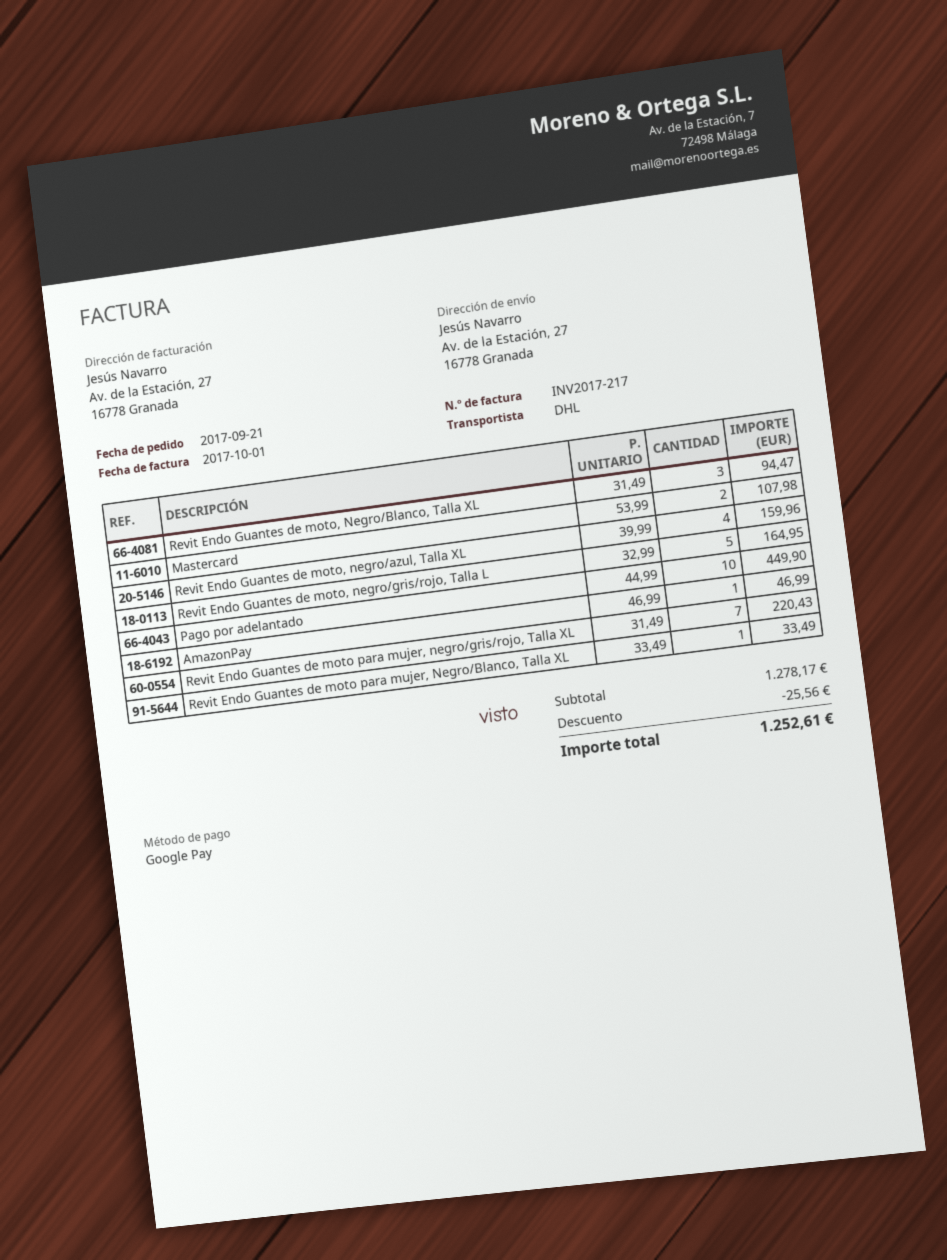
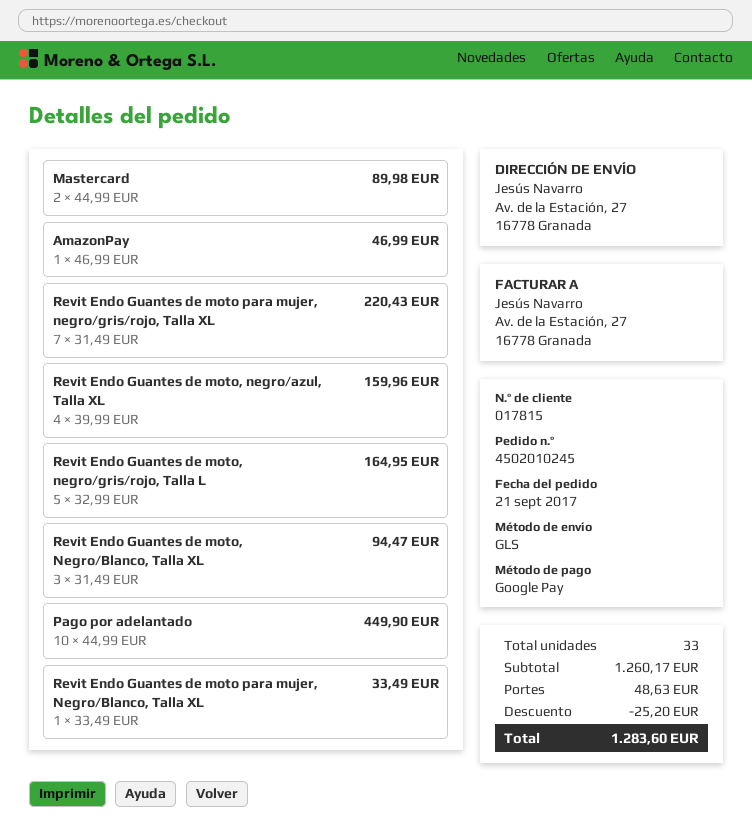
shipping method: DHL -> GLS
Mastercard: 2 x 53.99 = 107.98 -> 2 x 44.99 = 89.98
subtotal: 1278.17 -> 1260.17
discount: 25.56 -> 25.20
shipping: none -> 48.63
total: 1252.61 -> 1283.60

